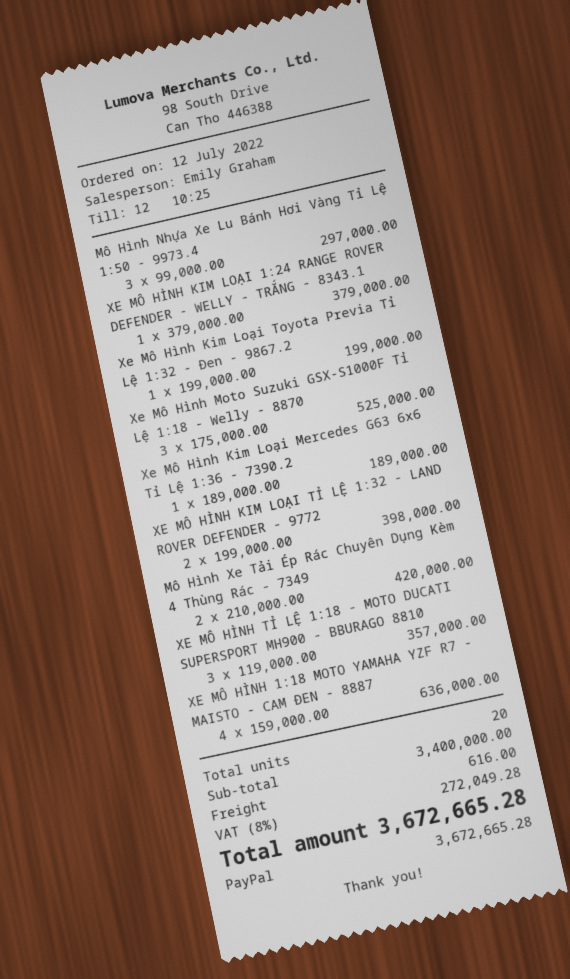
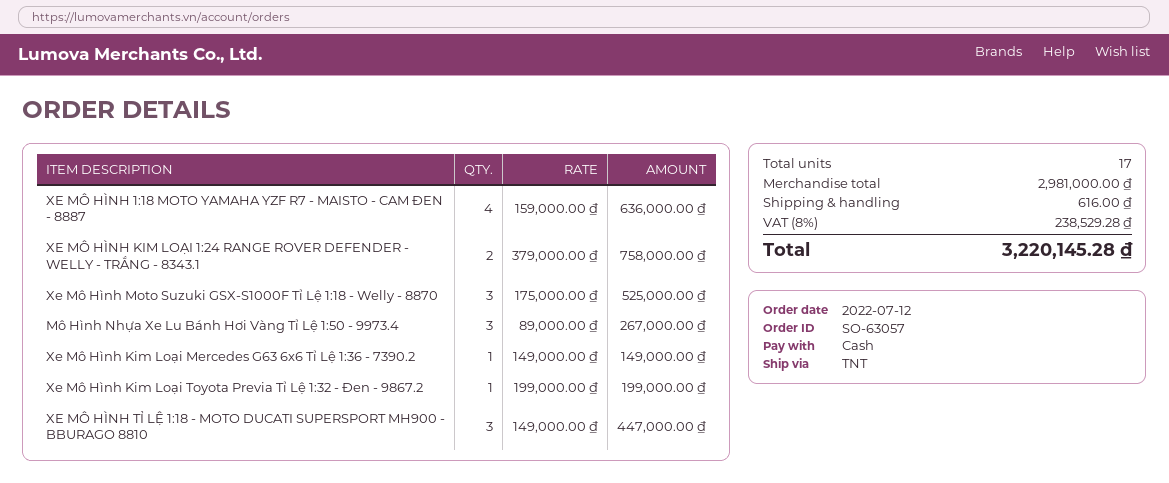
payment method: PayPal -> cash
Mô Hình Nhựa Xe Lu Bánh Hơi Vàng Tỉ Lệ 1:50 - 9973.4: 3 x 99000.00 = 297000.00 -> 3 x 89000.00 = 267000.00
XE MÔ HÌNH KIM LOẠI 1:24 RANGE ROVER DEFENDER - WELLY - TRẮNG - 8343.1: 1 x 379000.00 = 379000.00 -> 2 x 379000.00 = 758000.00
Xe Mô Hình Kim Loại Mercedes G63 6x6 Tỉ Lệ 1:36 - 7390.2: 1 x 189000.00 = 189000.00 -> 1 x 149000.00 = 149000.00
XE MÔ HÌNH KIM LOẠI TỈ LỆ 1:32 - LAND ROVER DEFENDER - 9772: 2 x 199000.00 = 398000.00 -> none
Mô Hình Xe Tải Ép Rác Chuyên Dụng Kèm 4 Thùng Rác - 7349: 2 x 210000.00 = 420000.00 -> none
XE MÔ HÌNH TỈ LỆ 1:18 - MOTO DUCATI SUPERSPORT MH900 - BBURAGO 8810: 3 x 119000.00 = 357000.00 -> 3 x 149000.00 = 447000.00
total quantity: 20 -> 17
subtotal: 3400000.00 -> 2981000.00
tax: 8% = 272049.28 -> 8% = 238529.28
total: 3672665.28 -> 3220145.28

